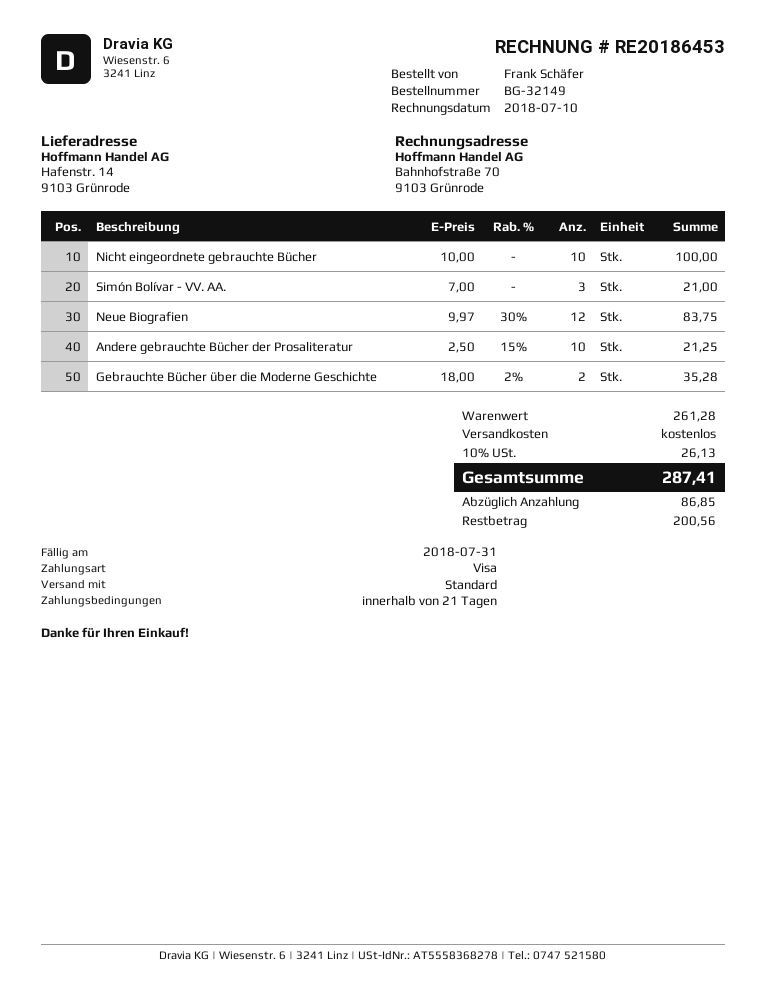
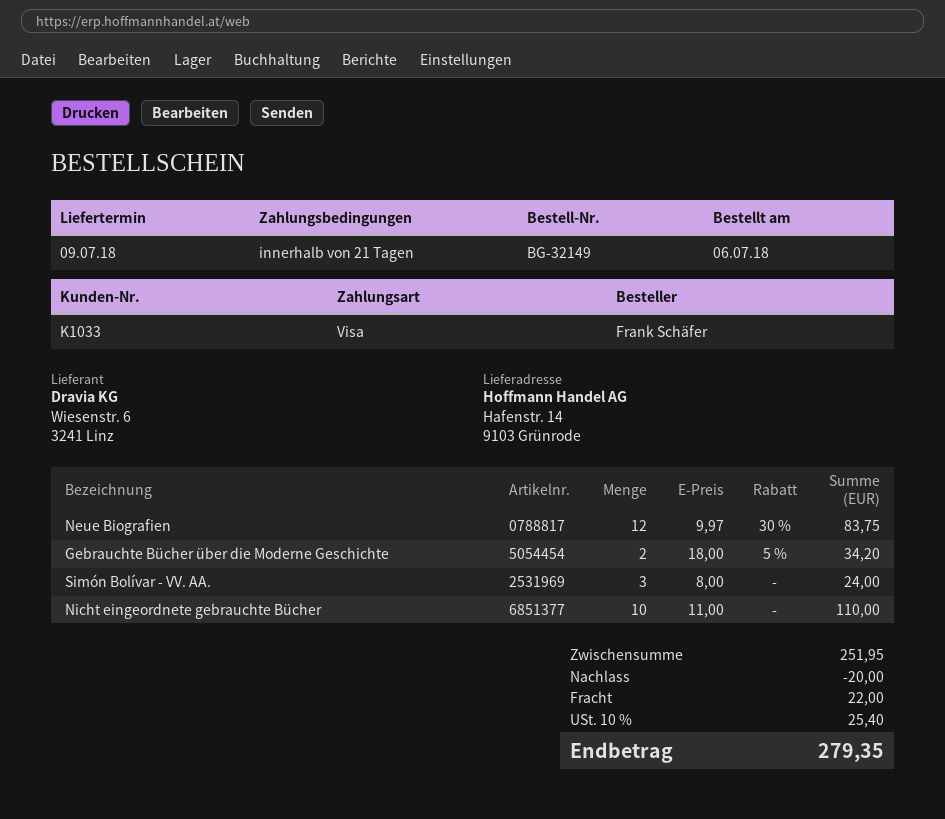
Nicht eingeordnete gebrauchte Bücher: 10 x 10.00 = 100.00 -> 10 x 11.00 = 110.00
Simón Bolívar - VV. AA.: 3 x 7.00 = 21.00 -> 3 x 8.00 = 24.00
Andere gebrauchte Bücher der Prosaliteratur: 10 x 2.50 - 15% = 21.25 -> none
Gebrauchte Bücher über die Moderne Geschichte: 2 x 18.00 - 2% = 35.28 -> 2 x 18.00 - 5% = 34.20
subtotal: 261.28 -> 251.95
discount: none -> 20.00
shipping: 0.00 -> 22.00
tax: 10% = 26.13 -> 10% = 25.40
total: 287.41 -> 279.35

